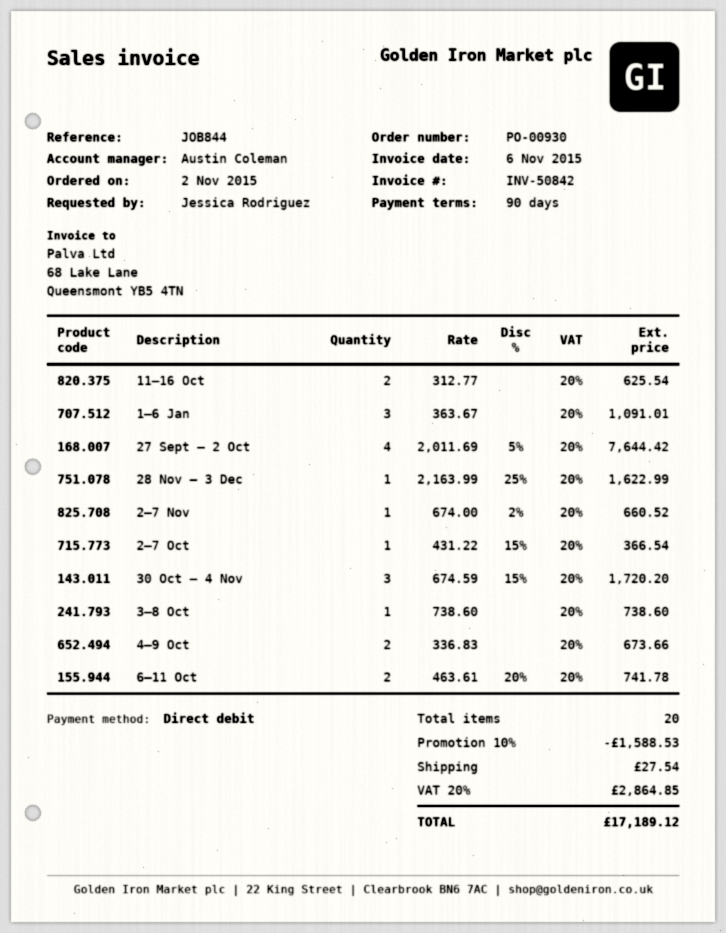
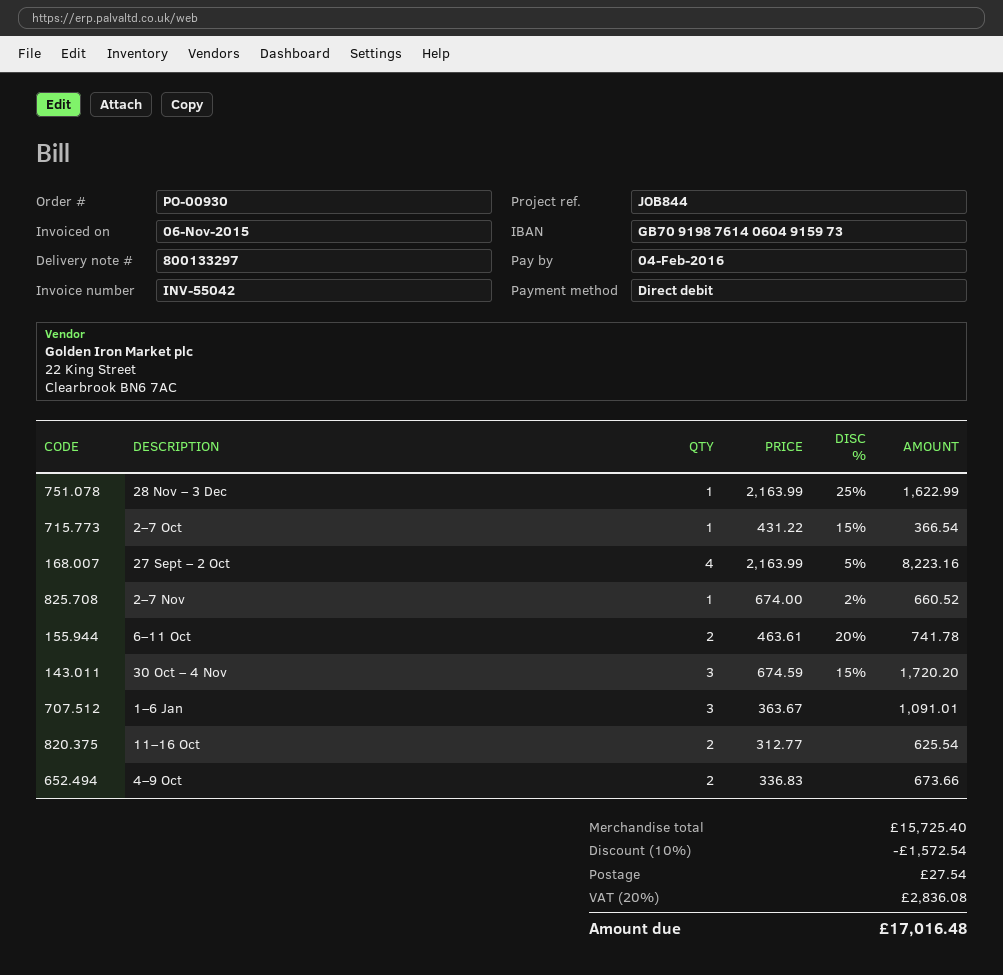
invoice number: INV-50842 -> INV-55042
27 Sept – 2 Oct: 4 x 2011.69 - 5% = 7644.42 -> 4 x 2163.99 - 5% = 8223.16
3–8 Oct: 1 x 738.60 = 738.60 -> none
discount: 10% = 1588.53 -> 10% = 1572.54
tax: 20% = 2864.85 -> 20% = 2836.08
total: 17189.12 -> 17016.48

